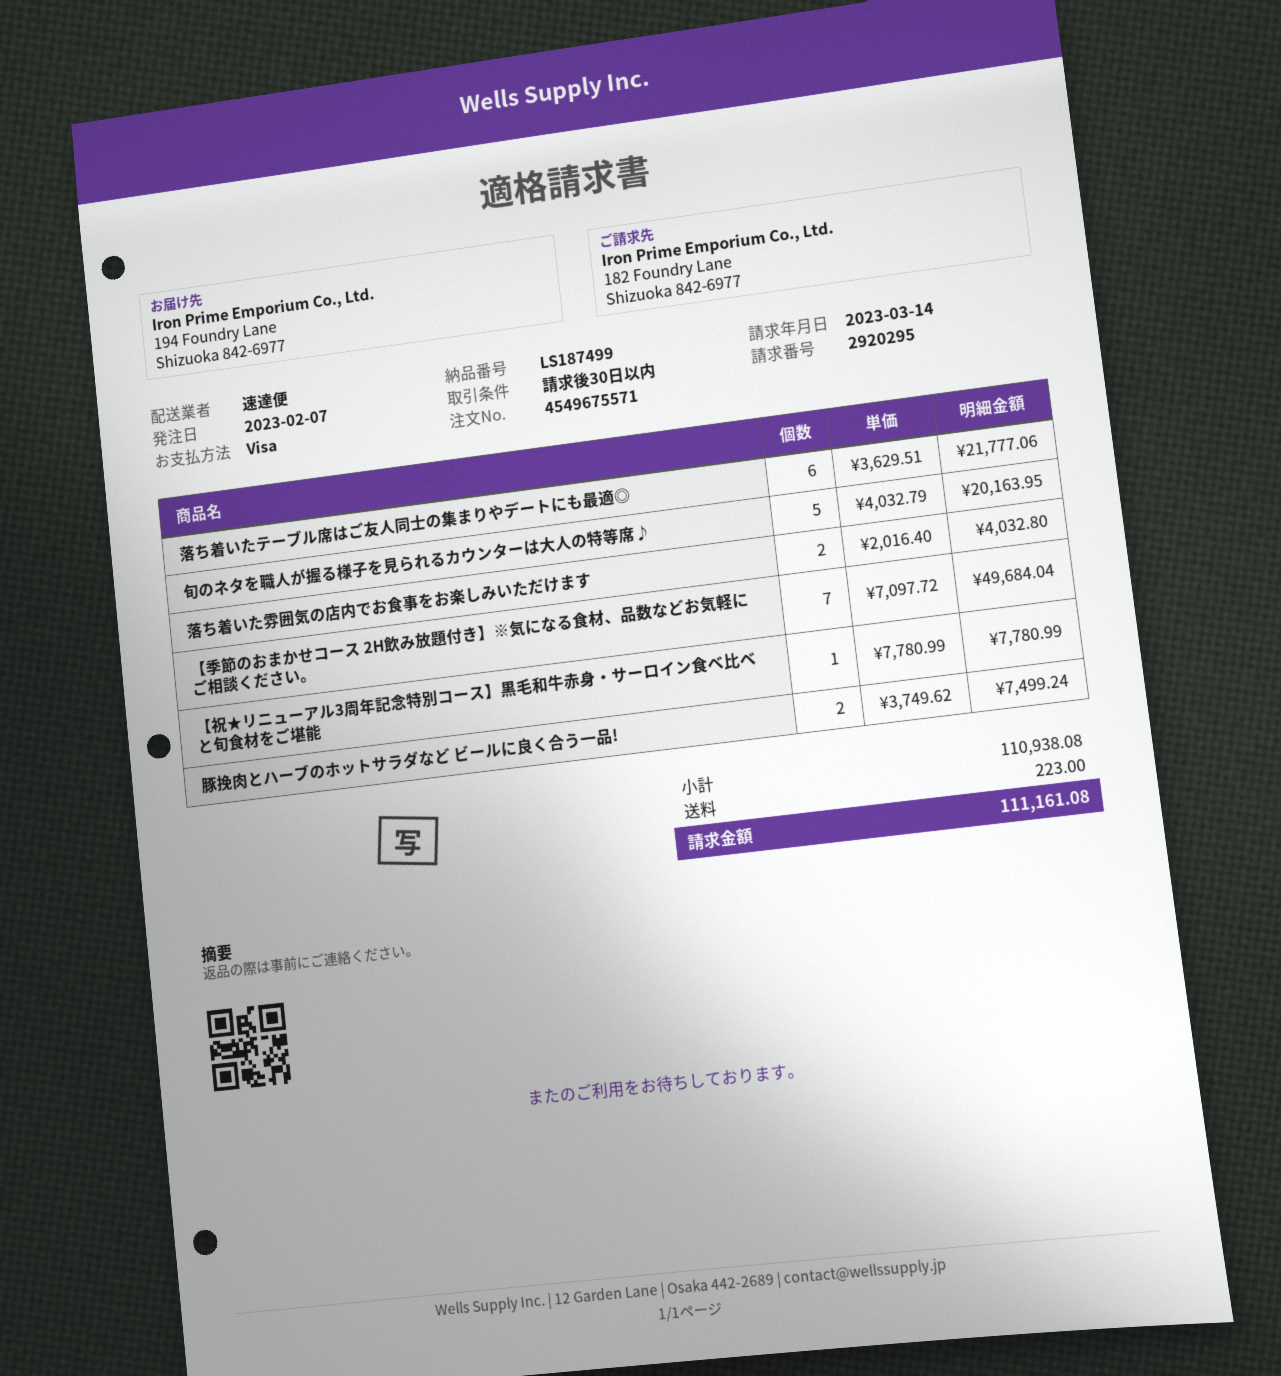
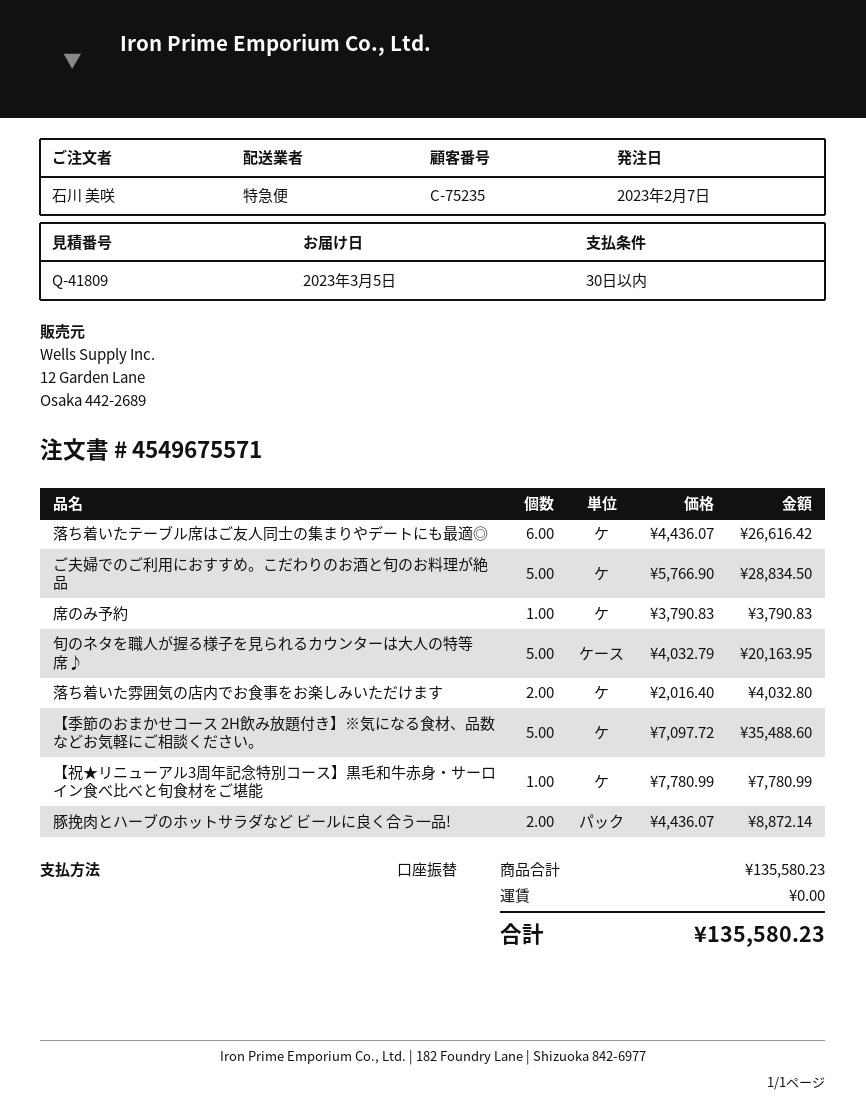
payment method: Visa -> direct debit
落ち着いたテーブル席はご友人同士の集まりやデートにも最適◎: 6 x 3629.51 = 21777.06 -> 6 x 4436.07 = 26616.42
【季節のおまかせコース 2H飲み放題付き】※気になる食材、品数などお気軽にご相談ください。: 7 x 7097.72 = 49684.04 -> 5 x 7097.72 = 35488.60
豚挽肉とハーブのホットサラダなど ビールに良く合う一品!: 2 x 3749.62 = 7499.24 -> 2 x 4436.07 = 8872.14
ご夫婦でのご利用におすすめ。こだわりのお酒と旬のお料理が絶品: none -> 5 x 5766.90 = 28834.50
席のみ予約: none -> 1 x 3790.83 = 3790.83
subtotal: 110938.08 -> 135580.23
shipping: 223.00 -> 0.00
total: 111161.08 -> 135580.23

